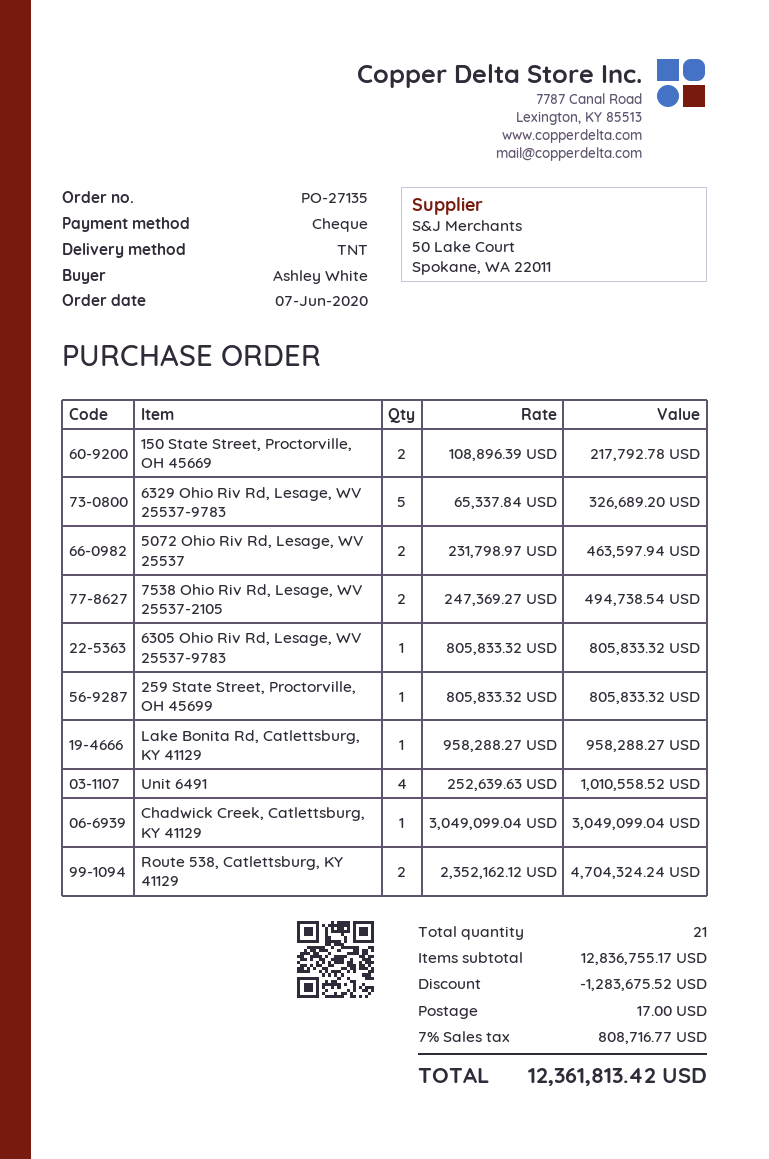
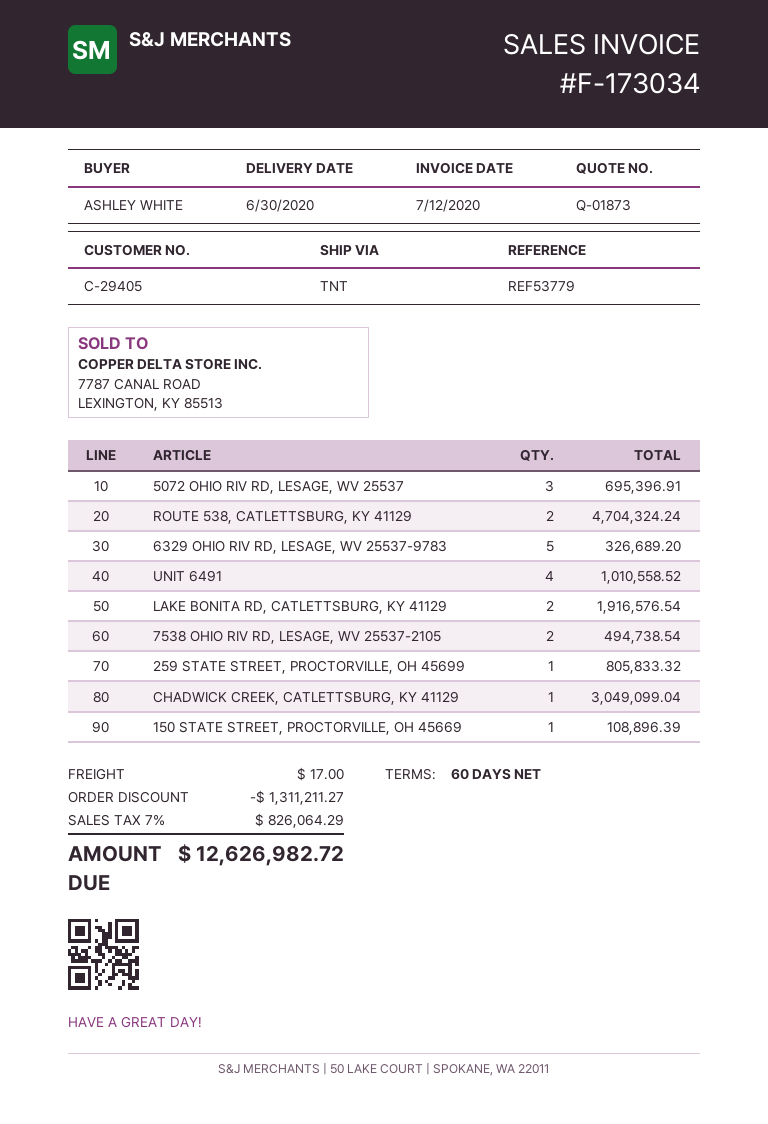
150 State Street, Proctorville, OH 45669: 2 for 217792.78 -> 1 for 108896.39
5072 Ohio Riv Rd, Lesage, WV 25537: 2 for 463597.94 -> 3 for 695396.91
6305 Ohio Riv Rd, Lesage, WV 25537-9783: 1 for 805833.32 -> none
Lake Bonita Rd, Catlettsburg, KY 41129: 1 for 958288.27 -> 2 for 1916576.54
discount: 1283675.52 -> 1311211.27
tax: 7% = 808716.77 -> 7% = 826064.29
total: 12361813.42 -> 12626982.72

